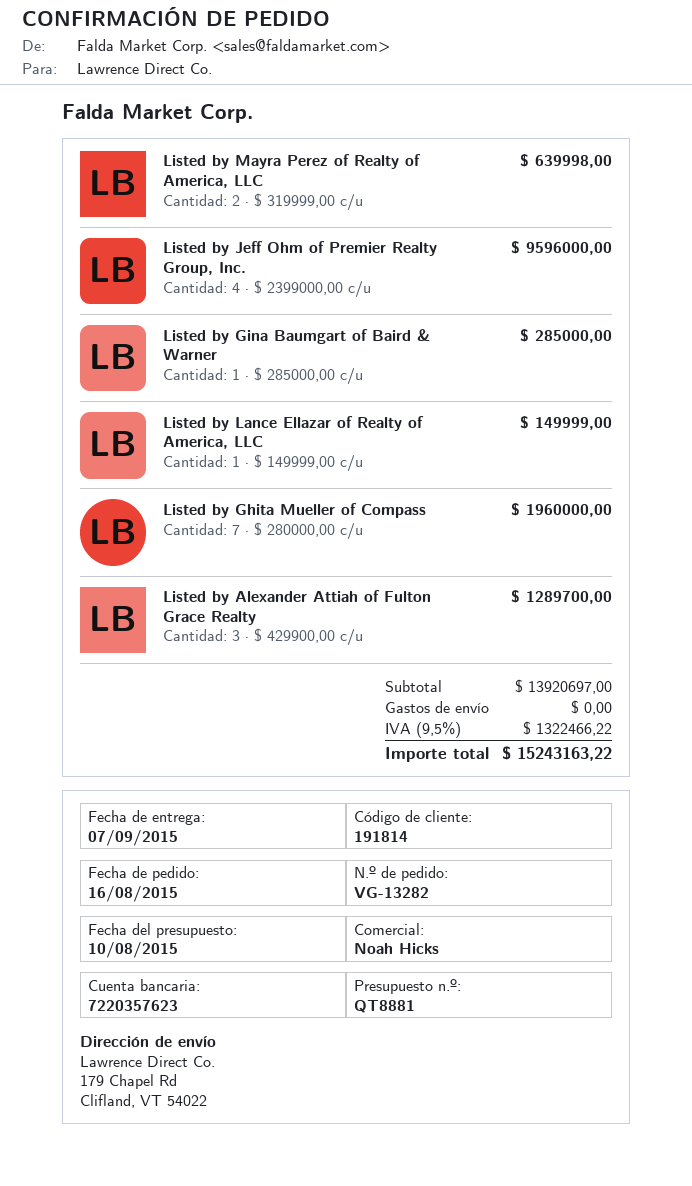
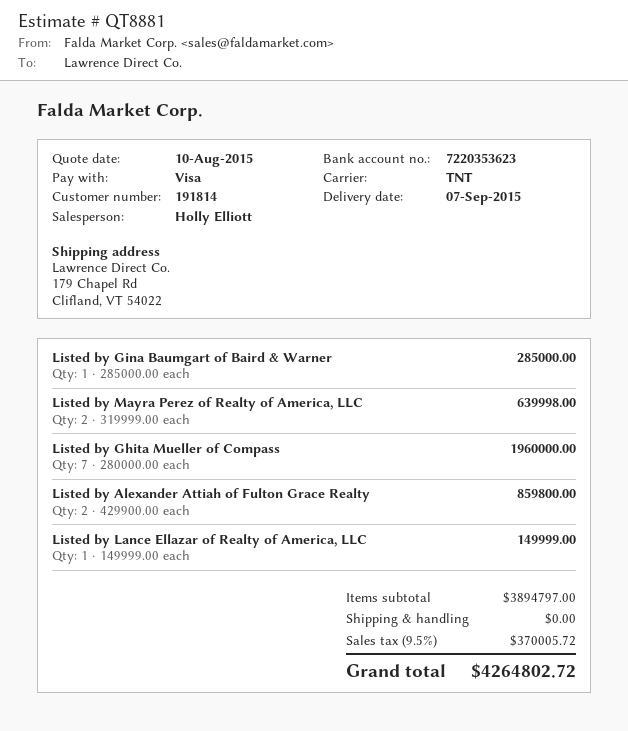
sales rep: Noah Hicks -> Holly Elliott
bank account: 7220357623 -> 7220353623
Listed by Jeff Ohm of Premier Realty Group, Inc.: 4 x 2399000.00 = 9596000.00 -> none
Listed by Alexander Attiah of Fulton Grace Realty: 3 x 429900.00 = 1289700.00 -> 2 x 429900.00 = 859800.00
subtotal: 13920697.00 -> 3894797.00
tax: 9.5% = 1322466.22 -> 9.5% = 370005.72
total: 15243163.22 -> 4264802.72

